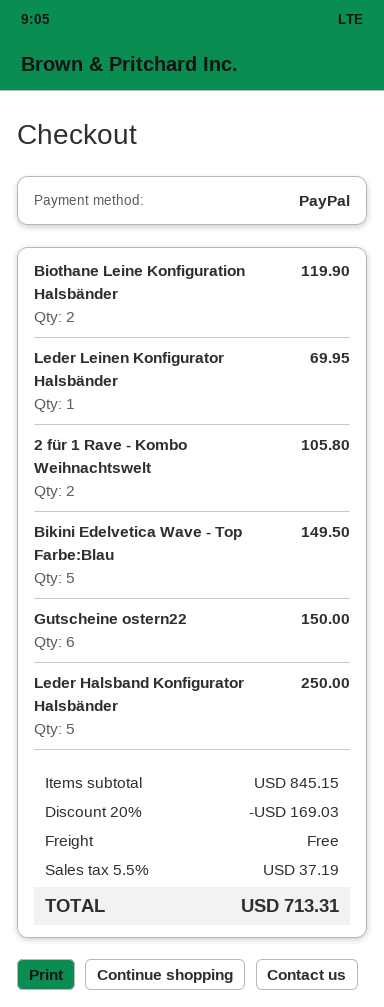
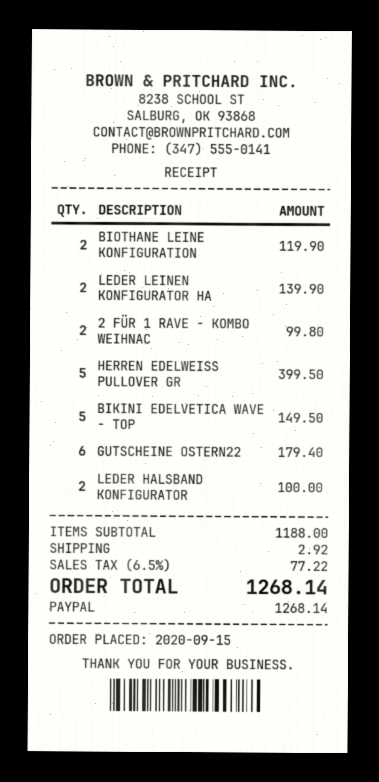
Leder Leinen Konfigurator Halsbänder: 1 for 69.95 -> 2 for 139.90
2 für 1 Rave - Kombo Weihnachtswelt: 2 for 105.80 -> 2 for 99.80
Gutscheine ostern22: 6 for 150.00 -> 6 for 179.40
Leder Halsband Konfigurator Halsbänder: 5 for 250.00 -> 2 for 100.00
HERREN EDELWEISS PULLOVER GR: none -> 5 for 399.50
subtotal: 845.15 -> 1188.00
discount: 20% = 169.03 -> none
shipping: 0.00 -> 2.92
tax: 5.5% = 37.19 -> 6.5% = 77.22
total: 713.31 -> 1268.14

